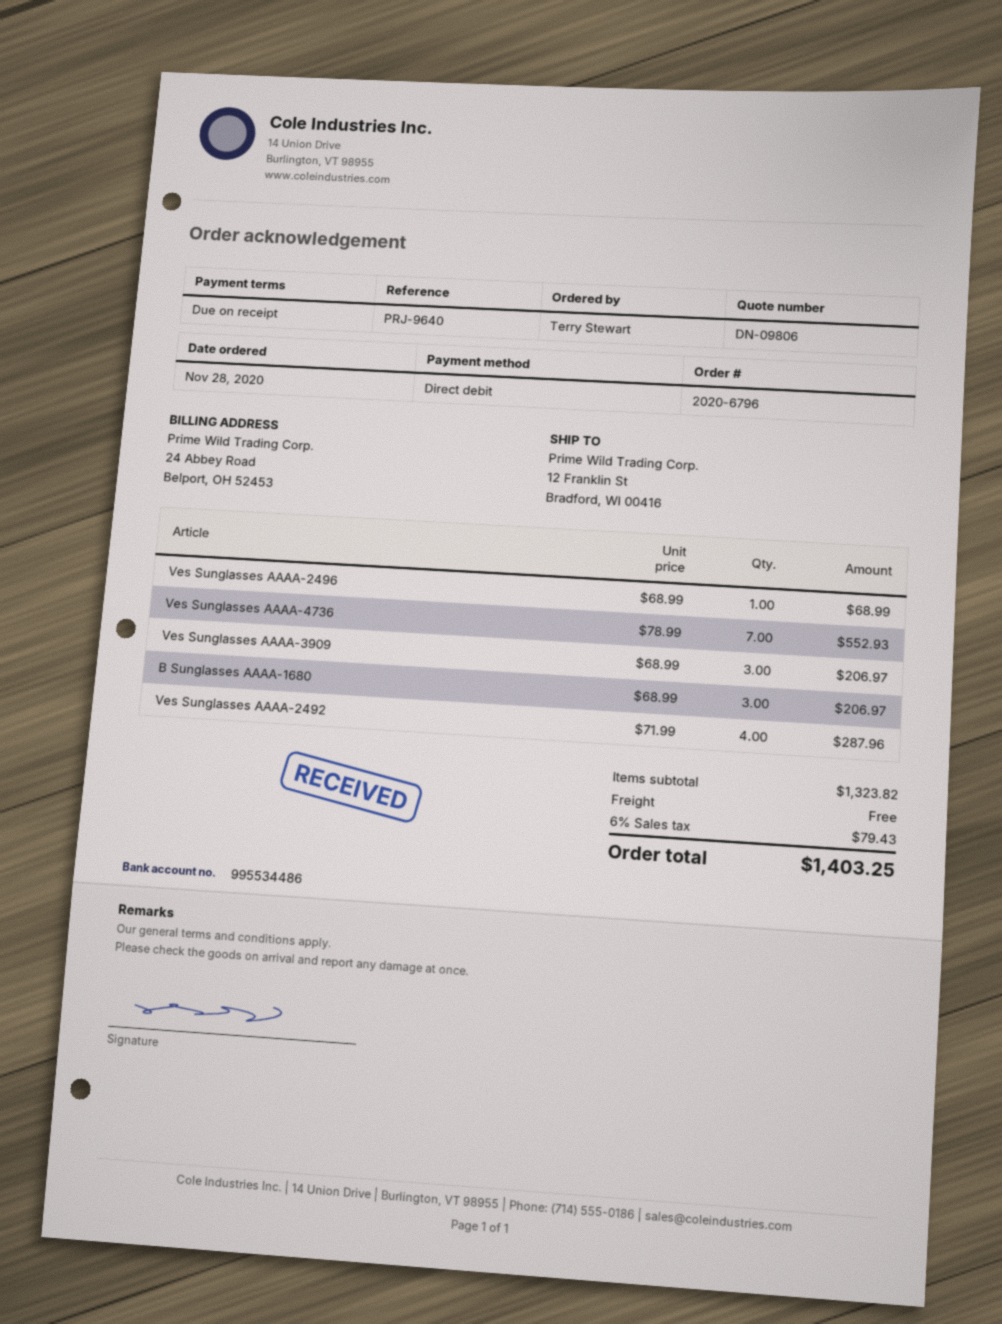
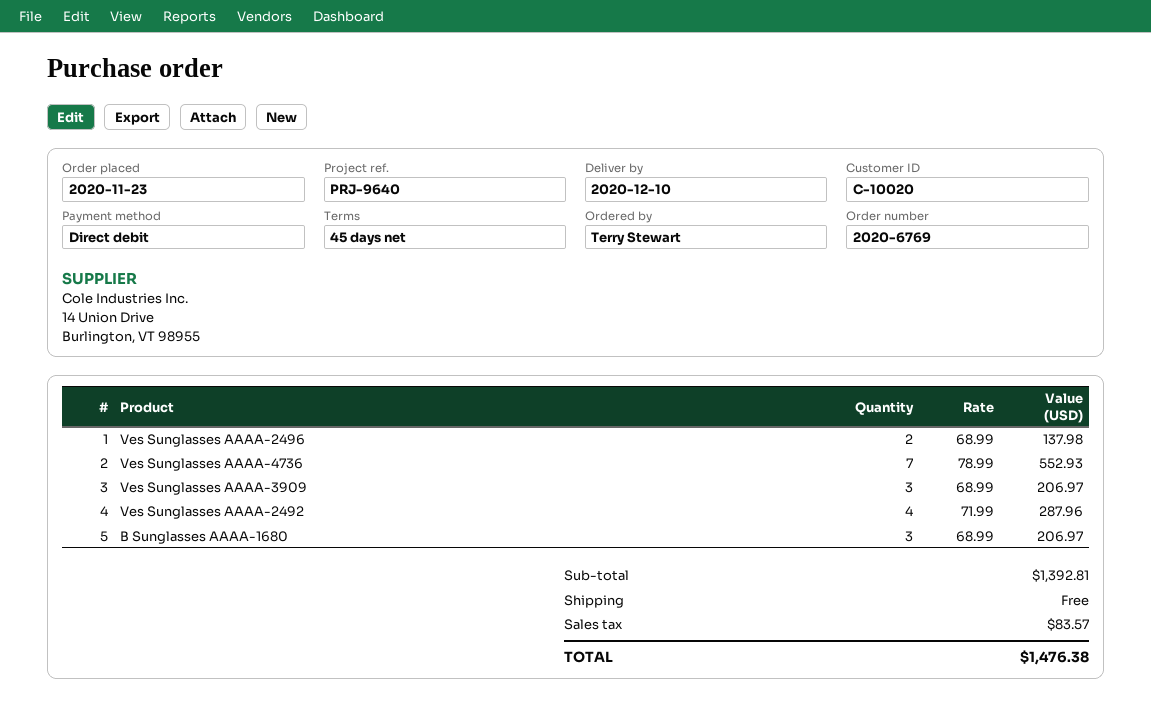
order number: 2020-6796 -> 2020-6769
order date: 2020-11-28 -> 2020-11-23
payment terms: on receipt -> 45 days
Ves Sunglasses AAAA-2496: 1 x 68.99 = 68.99 -> 2 x 68.99 = 137.98
subtotal: 1323.82 -> 1392.81
tax: 79.43 -> 83.57
total: 1403.25 -> 1476.38

